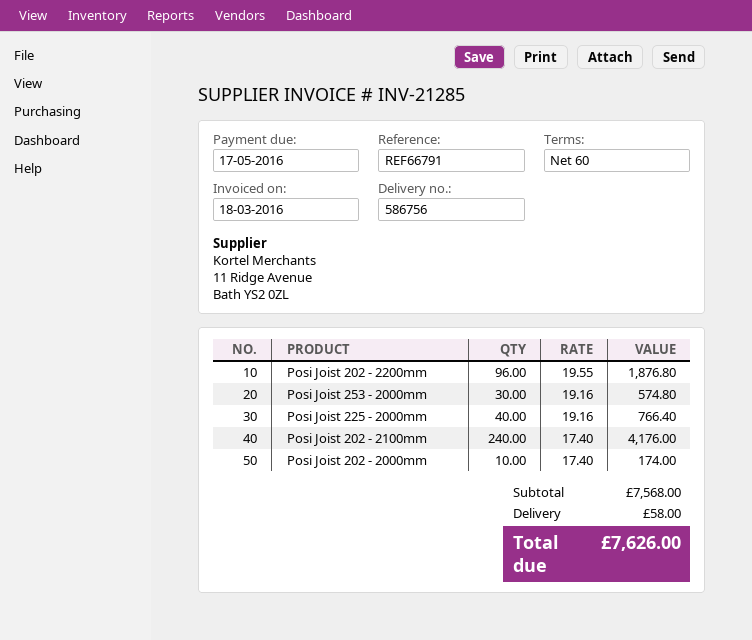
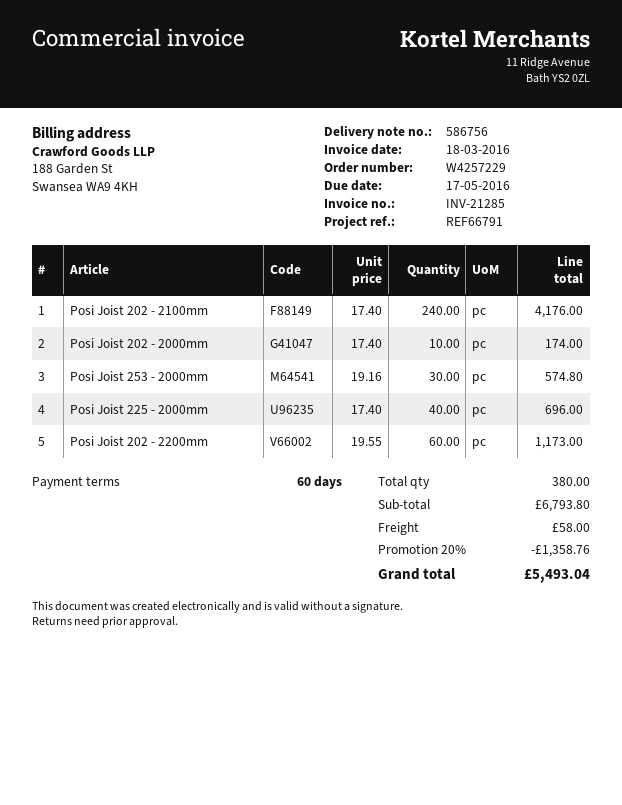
Posi Joist 202 - 2200mm: 96 x 19.55 = 1876.80 -> 60 x 19.55 = 1173.00
Posi Joist 225 - 2000mm: 40 x 19.16 = 766.40 -> 40 x 17.40 = 696.00
subtotal: 7568.00 -> 6793.80
discount: none -> 20% = 1358.76
total: 7626.00 -> 5493.04

